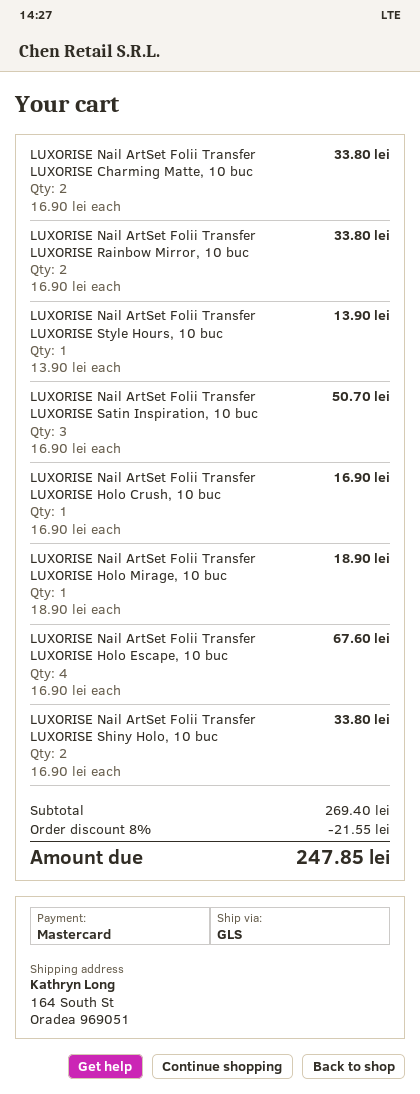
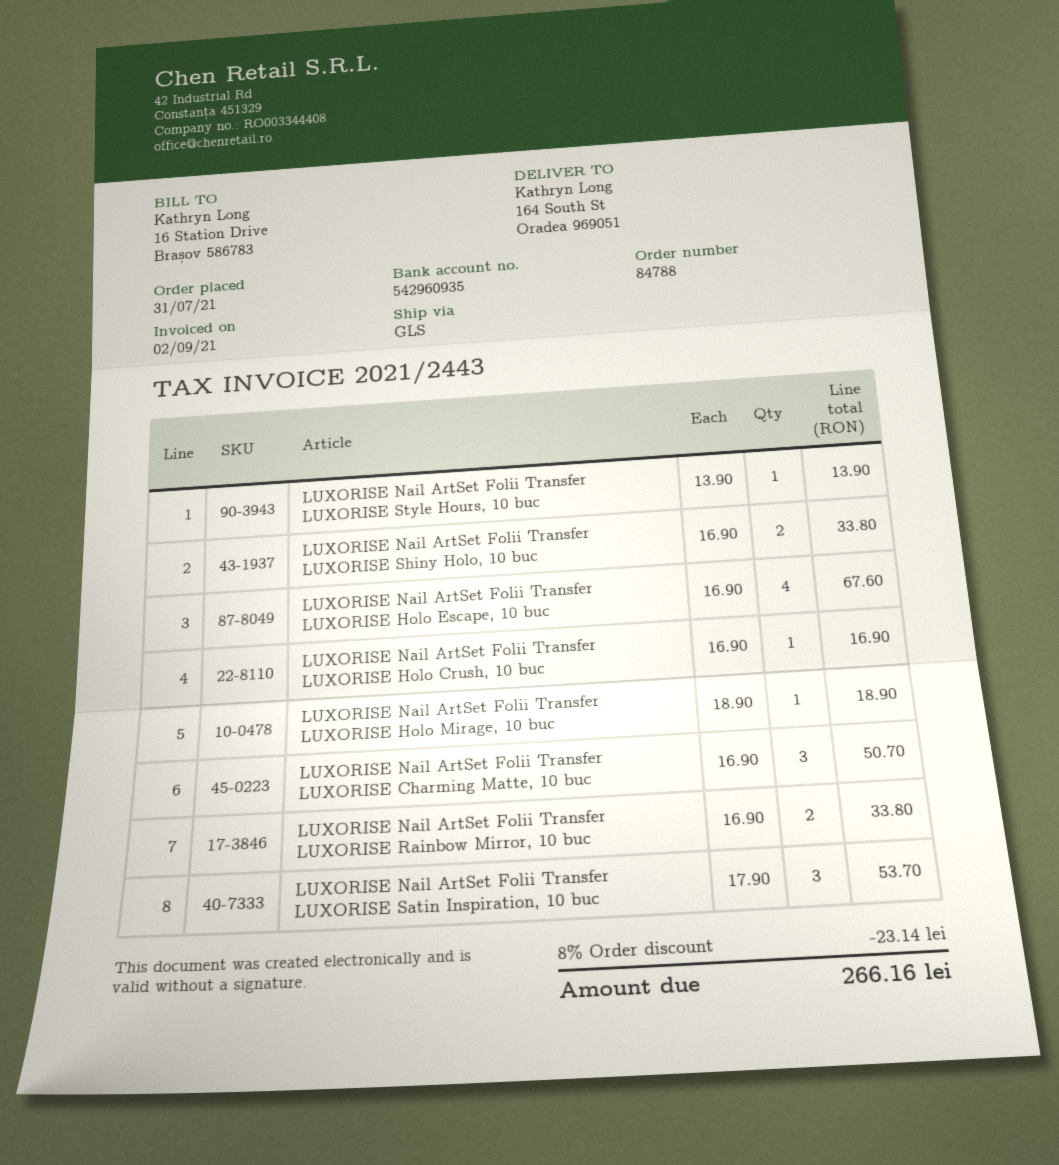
LUXORISE Nail ArtSet Folii Transfer LUXORISE Charming Matte, 10 buc: 2 x 16.90 = 33.80 -> 3 x 16.90 = 50.70
LUXORISE Nail ArtSet Folii Transfer LUXORISE Satin Inspiration, 10 buc: 3 x 16.90 = 50.70 -> 3 x 17.90 = 53.70
discount: 8% = 21.55 -> 8% = 23.14
total: 247.85 -> 266.16

